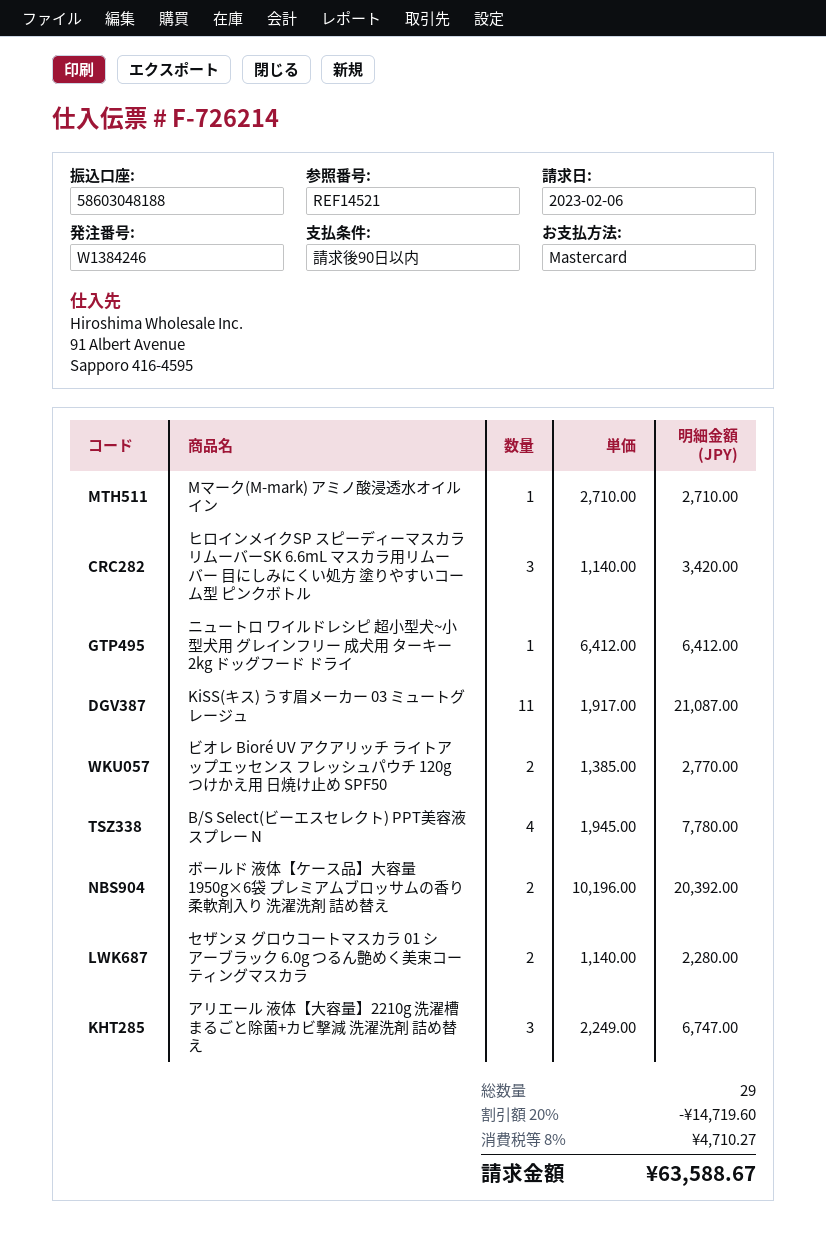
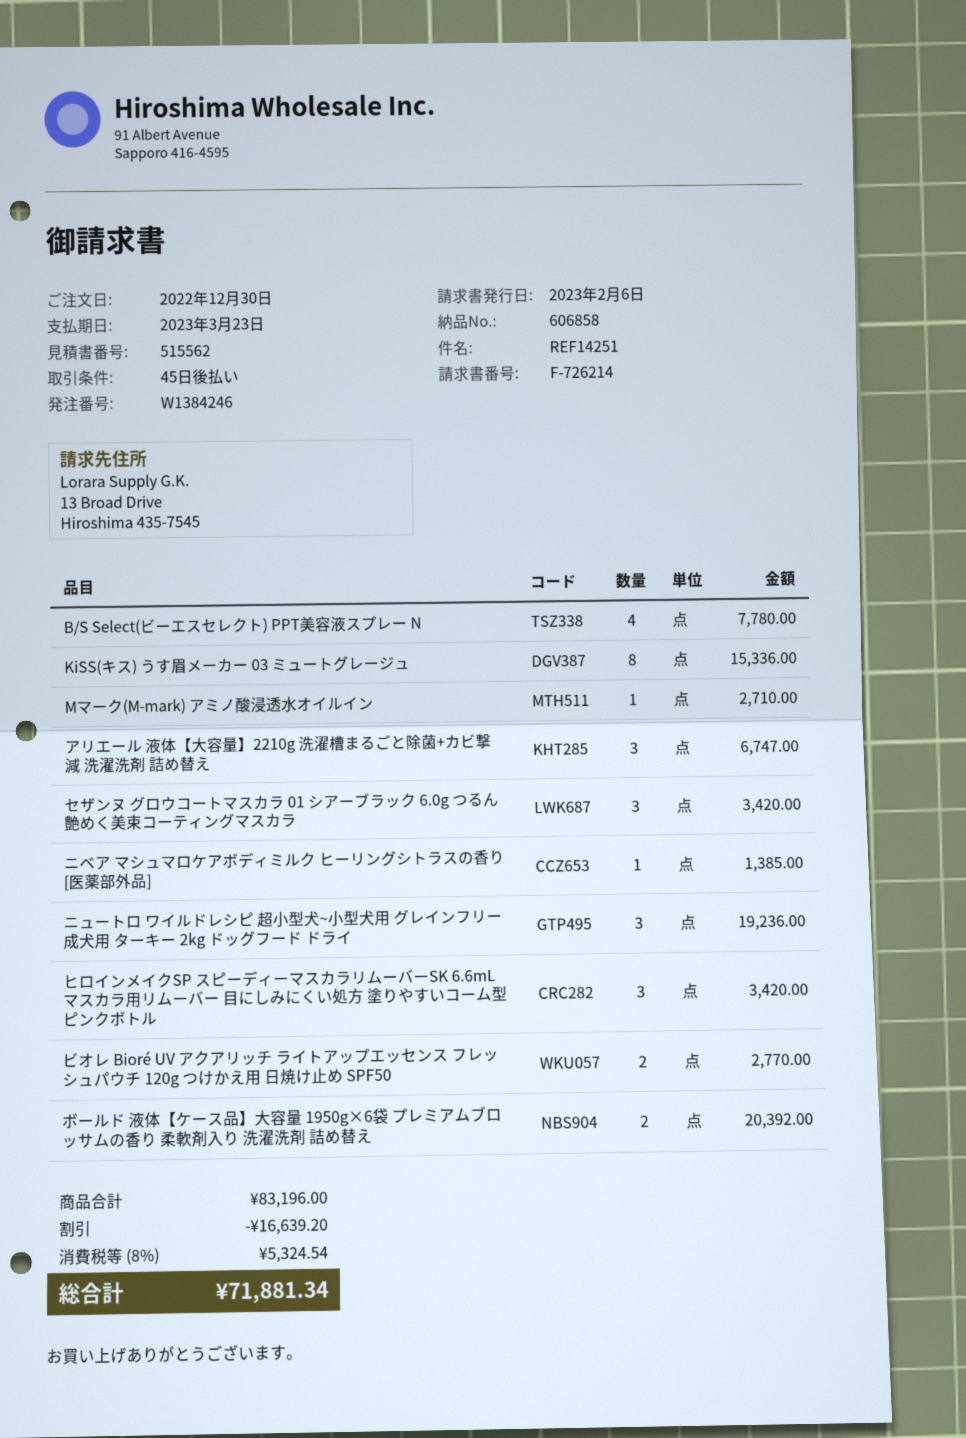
payment terms: 90 days -> 45 days
reference: REF14521 -> REF14251
ニュートロ ワイルドレシピ 超小型犬~小型犬用 グレインフリー 成犬用 ターキー 2kg ドッグフード ドライ: 1 for 6412.00 -> 3 for 19236.00
KiSS(キス) うす眉メーカー 03 ミュートグレージュ: 11 for 21087.00 -> 8 for 15336.00
セザンヌ グロウコートマスカラ 01 シアーブラック 6.0g つるん艶めく美束コーティングマスカラ: 2 for 2280.00 -> 3 for 3420.00
ニベア マシュマロケアボディミルク ヒーリングシトラスの香り [医薬部外品]: none -> 1 for 1385.00
discount: 14719.60 -> 16639.20
tax: 8% = 4710.27 -> 8% = 5324.54
total: 63588.67 -> 71881.34

